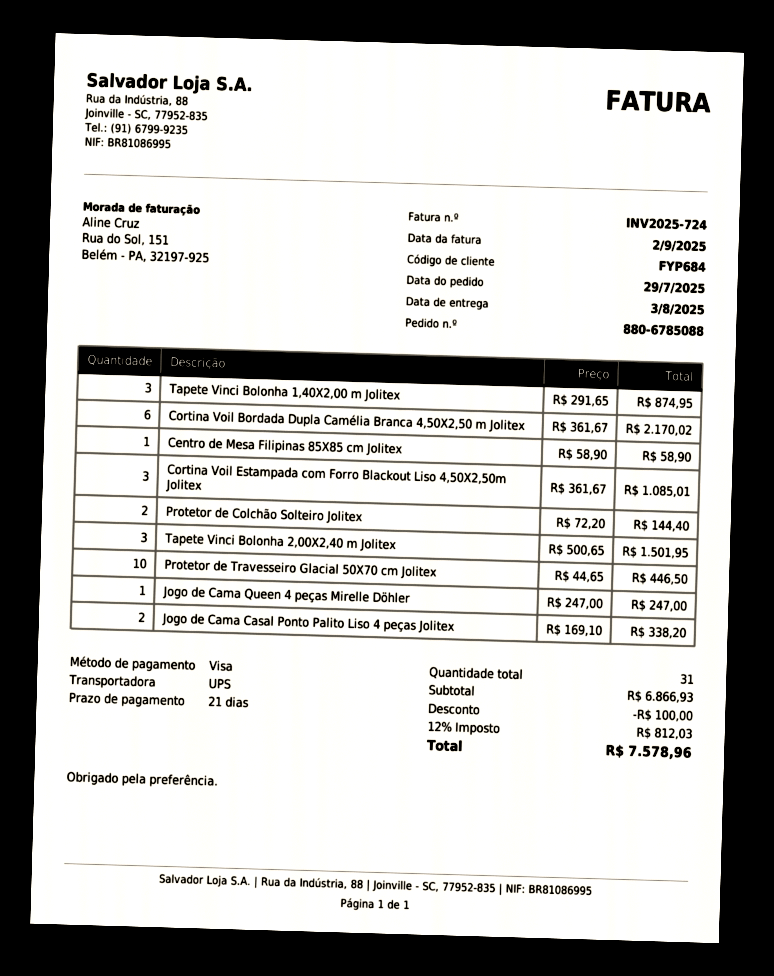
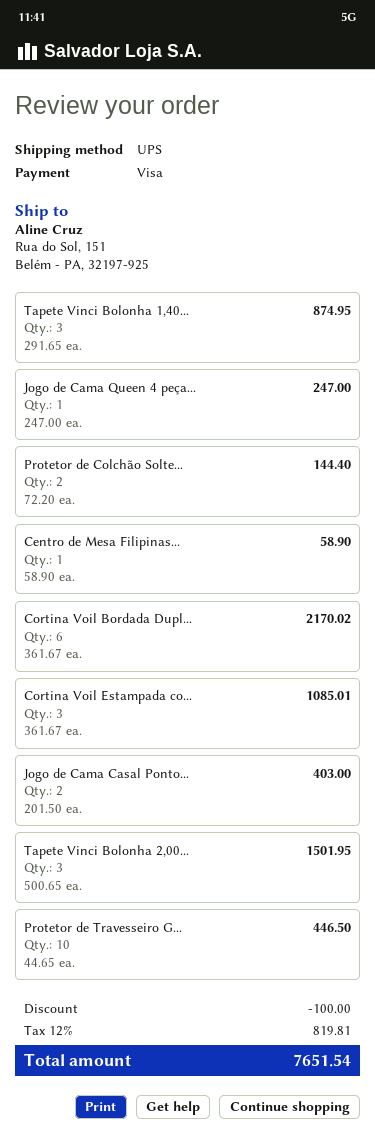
Jogo de Cama Casal Ponto Palito Liso 4 peças Jolitex: 2 x 169.10 = 338.20 -> 2 x 201.50 = 403.00
tax: 12% = 812.03 -> 12% = 819.81
total: 7578.96 -> 7651.54

